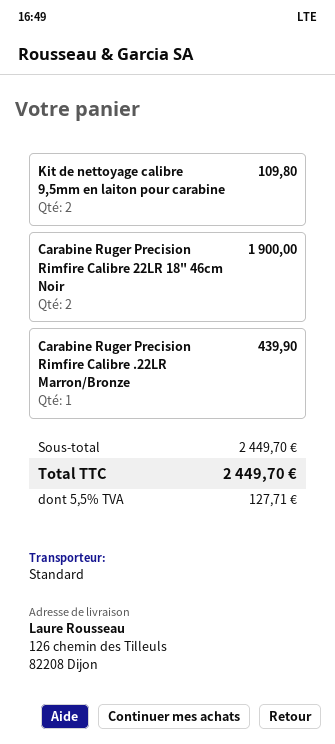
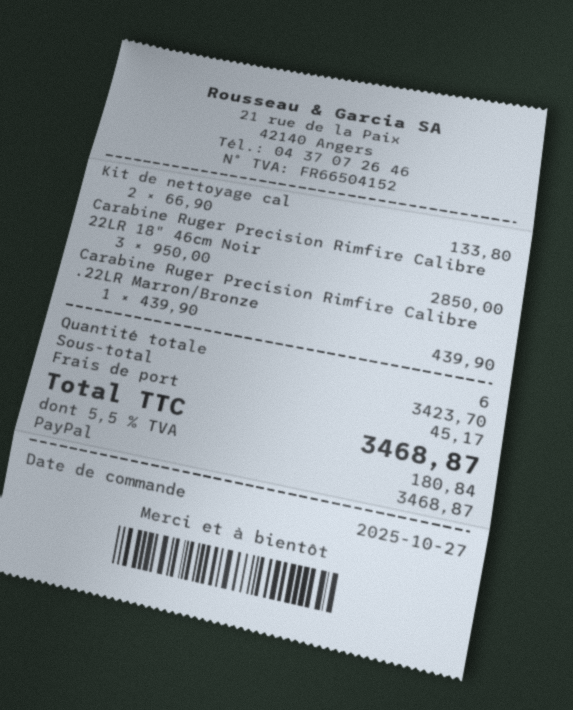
Kit de nettoyage calibre 9,5mm en laiton pour carabine: 2 for 109.80 -> 2 for 133.80
Carabine Ruger Precision Rimfire Calibre 22LR 18" 46cm Noir: 2 for 1900.00 -> 3 for 2850.00
subtotal: 2449.70 -> 3423.70
shipping: none -> 45.17
tax: 5.5% = 127.71 -> 5.5% = 180.84
total: 2449.70 -> 3468.87

